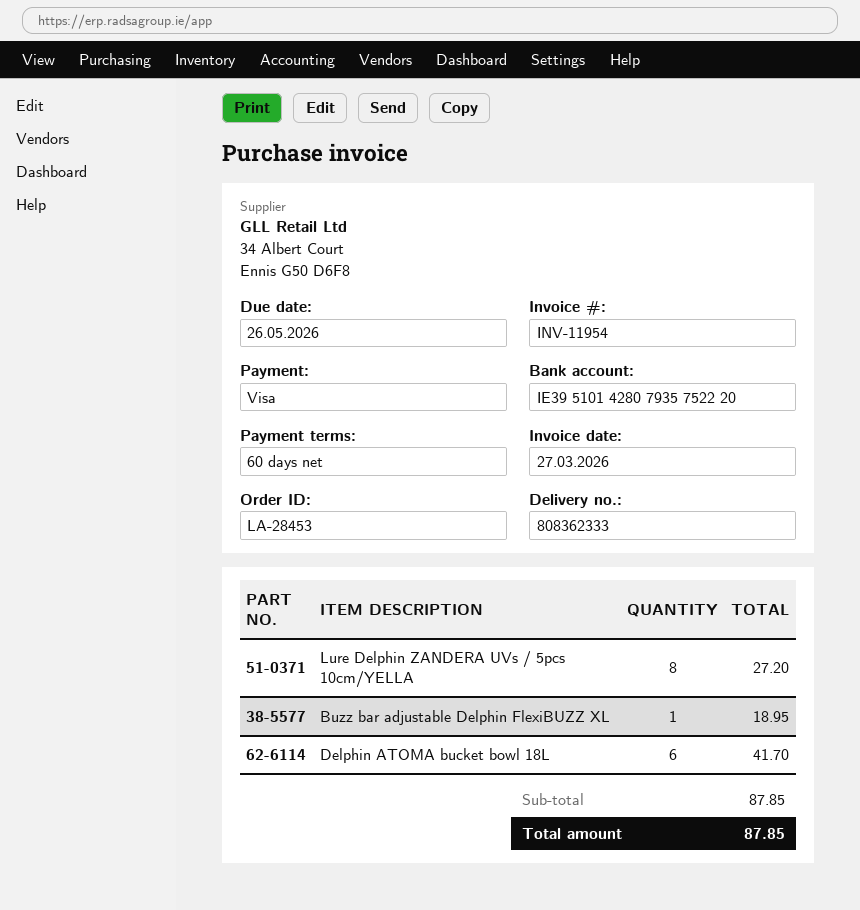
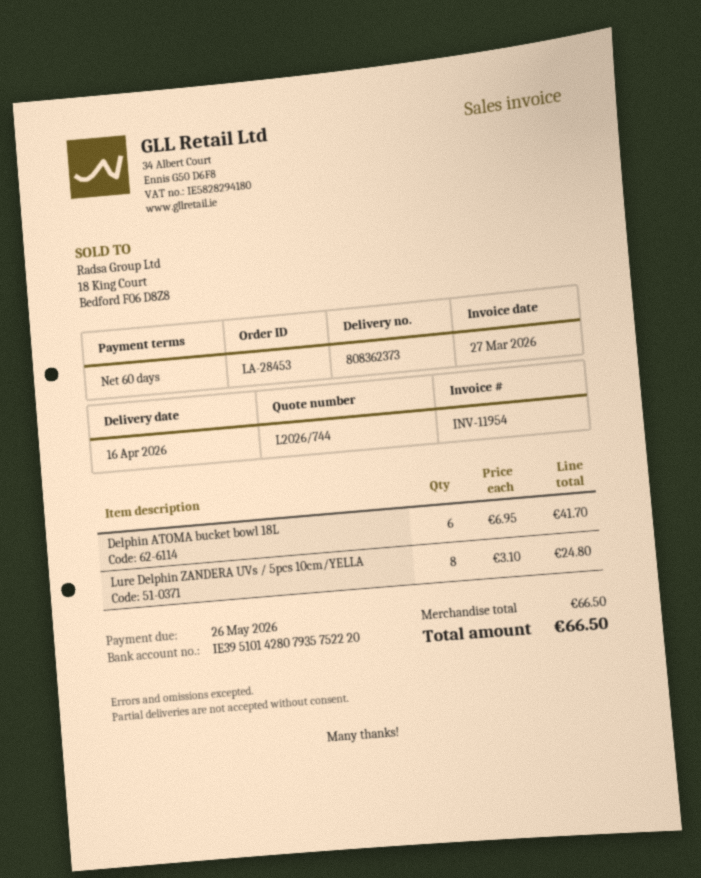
delivery note number: 808362333 -> 808362373
Lure Delphin ZANDERA UVs / 5pcs 10cm/YELLA: 8 for 27.20 -> 8 for 24.80
Buzz bar adjustable Delphin FlexiBUZZ XL: 1 for 18.95 -> none
subtotal: 87.85 -> 66.50
total: 87.85 -> 66.50

